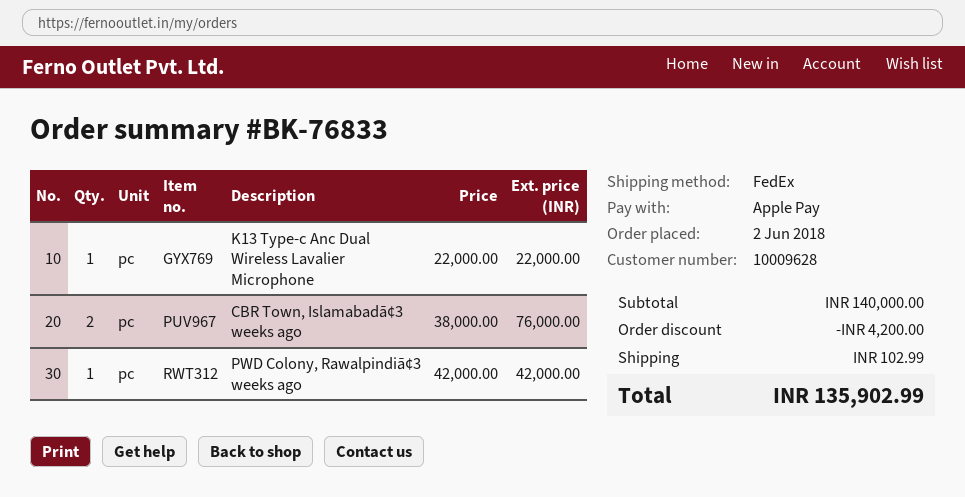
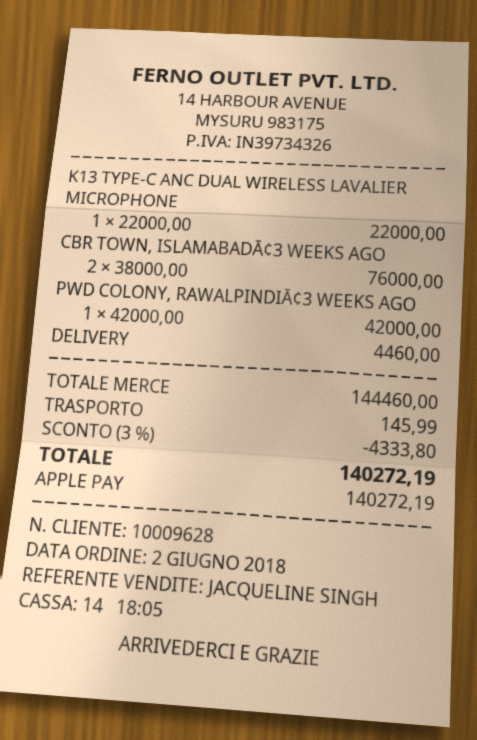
DELIVERY: none -> 1 x 4460.00 = 4460.00
subtotal: 140000.00 -> 144460.00
discount: 4200.00 -> 4333.80
shipping: 102.99 -> 145.99
total: 135902.99 -> 140272.19

